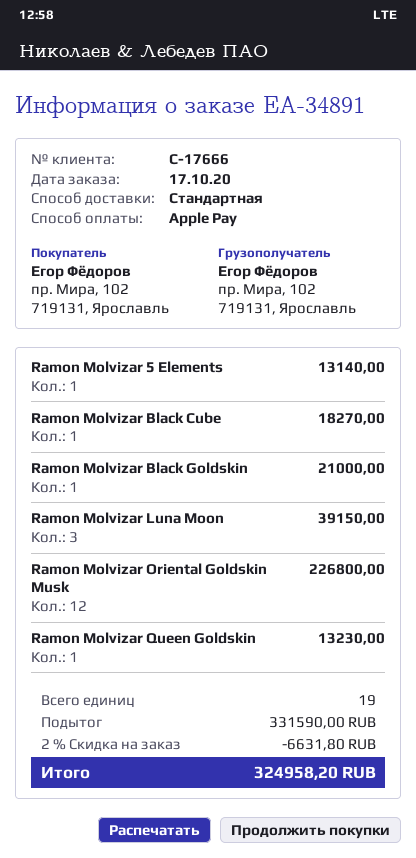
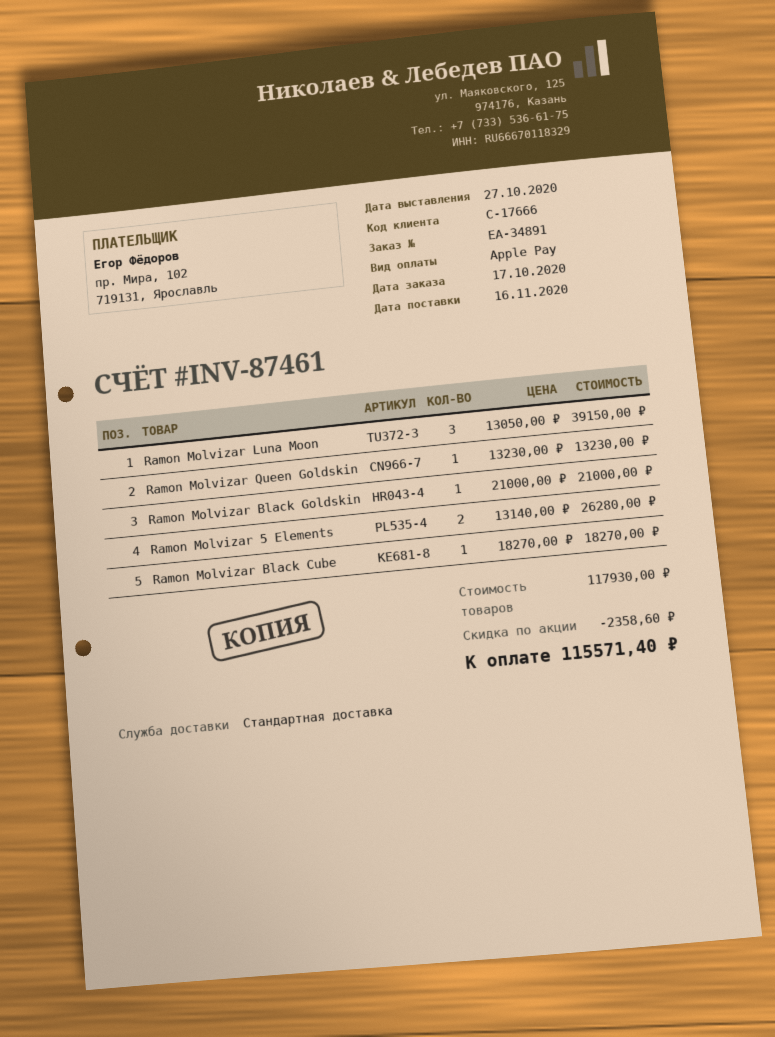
Ramon Molvizar 5 Elements: 1 for 13140.00 -> 2 for 26280.00
Ramon Molvizar Oriental Goldskin Musk: 12 for 226800.00 -> none
subtotal: 331590.00 -> 117930.00
discount: 6631.80 -> 2358.60
total: 324958.20 -> 115571.40

